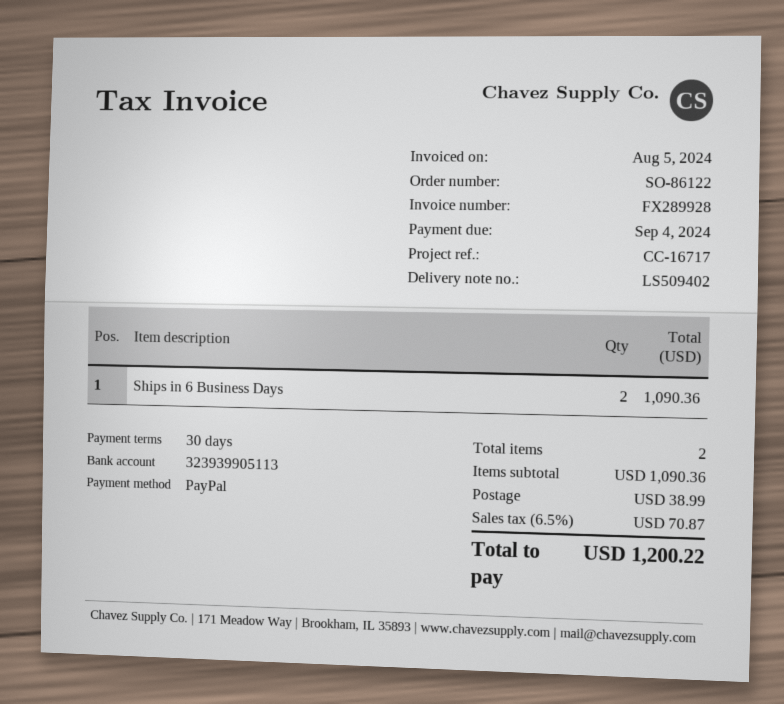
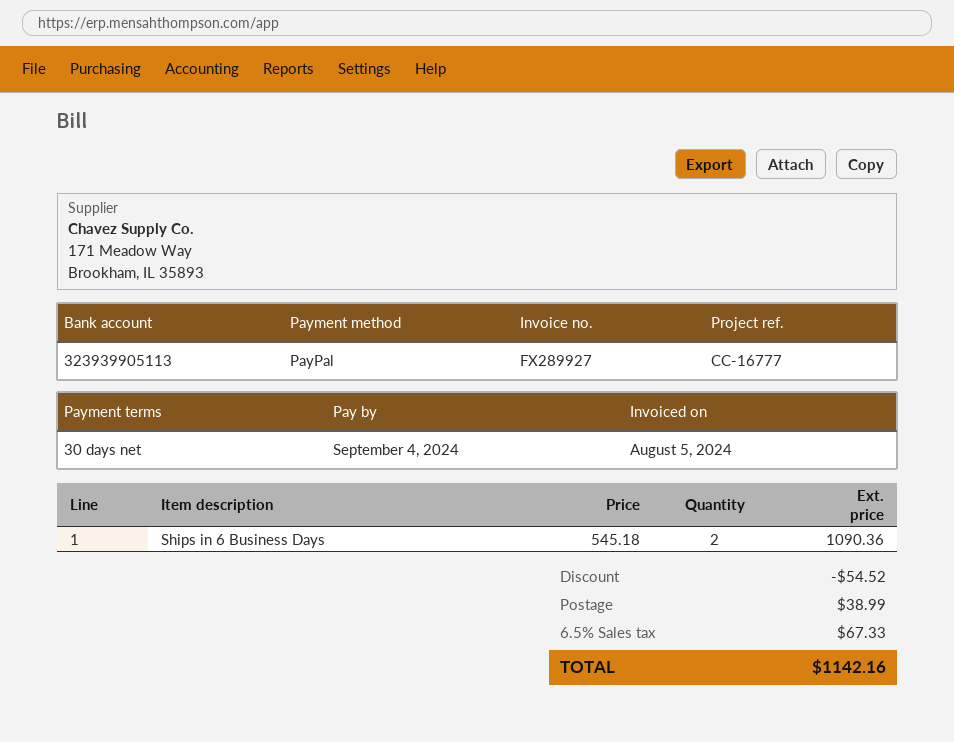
invoice number: FX289928 -> FX289927
reference: CC-16717 -> CC-16777
discount: none -> 54.52
tax: 6.5% = 70.87 -> 6.5% = 67.33
total: 1200.22 -> 1142.16

